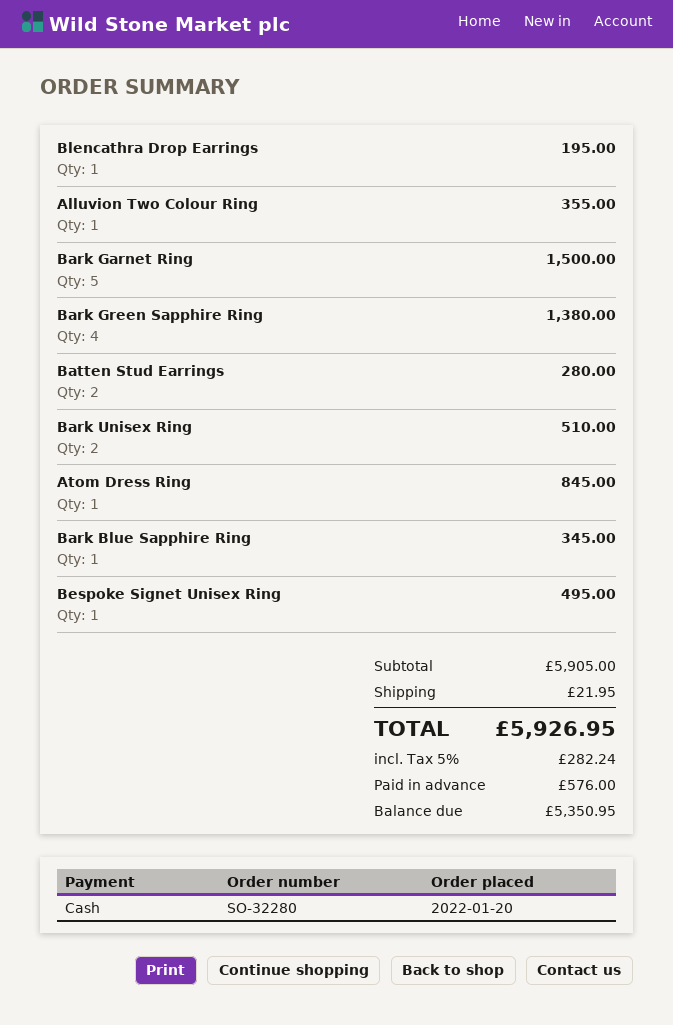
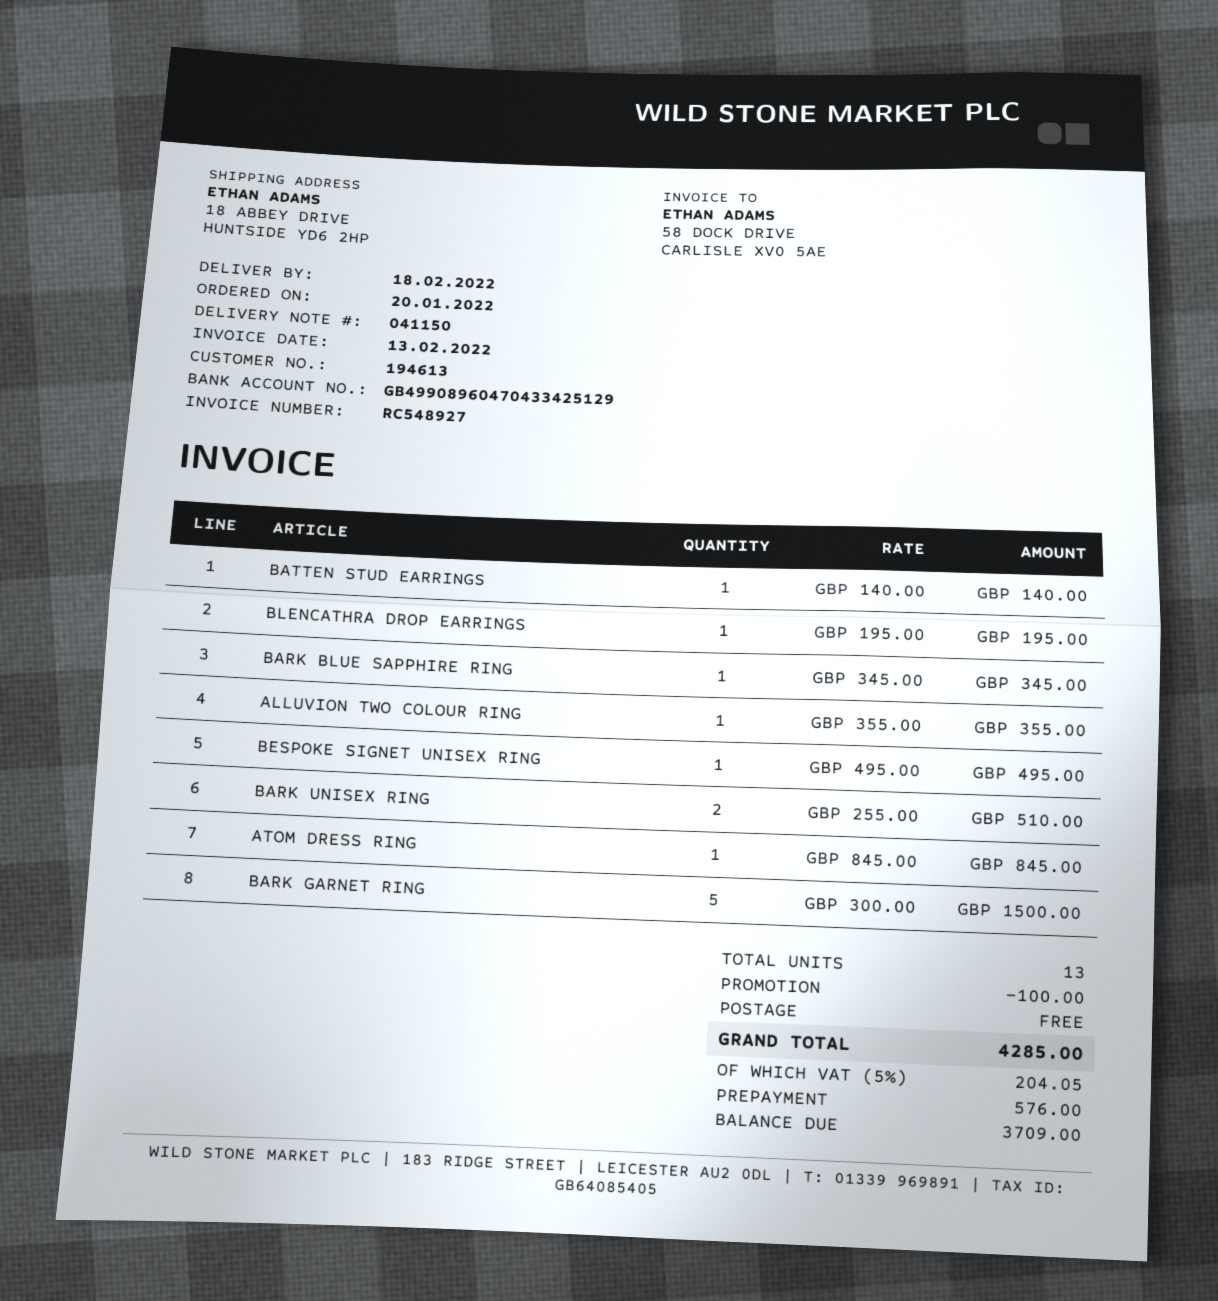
Bark Green Sapphire Ring: 4 for 1380.00 -> none
Batten Stud Earrings: 2 for 280.00 -> 1 for 140.00
discount: none -> 100.00
shipping: 21.95 -> 0.00
tax: 5% = 282.24 -> 5% = 204.05
total: 5926.95 -> 4285.00
balance: 5350.95 -> 3709.00

